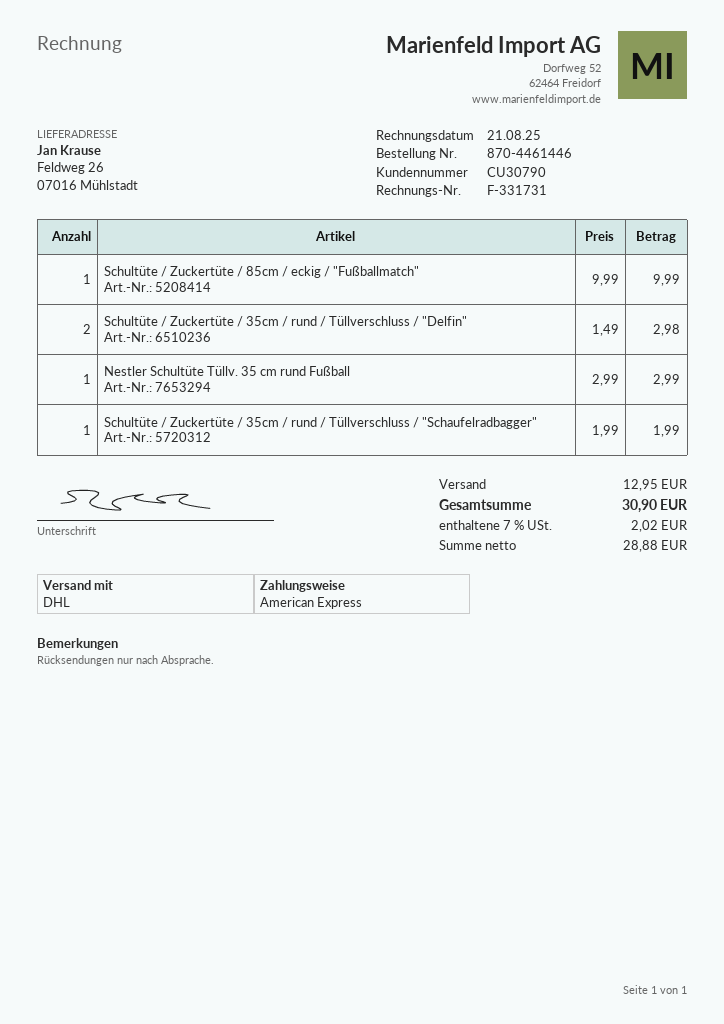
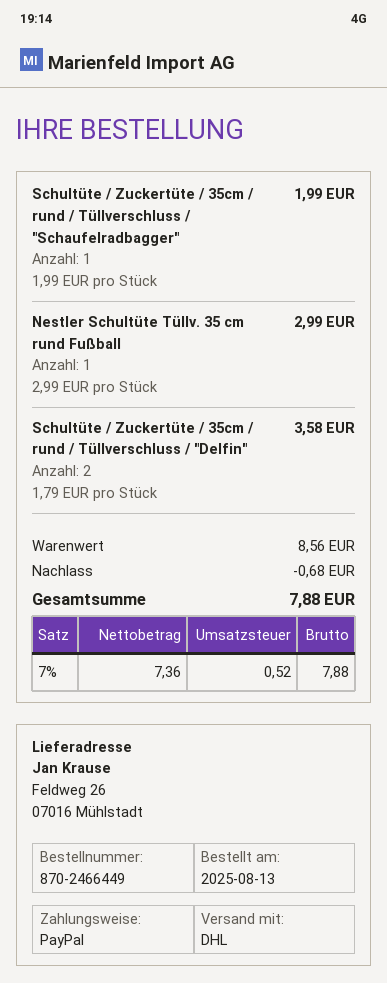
order number: 870-4461446 -> 870-2466449
payment method: American Express -> PayPal
Schultüte / Zuckertüte / 85cm / eckig / "Fußballmatch": 1 x 9.99 = 9.99 -> none
Schultüte / Zuckertüte / 35cm / rund / Tüllverschluss / "Delfin": 2 x 1.49 = 2.98 -> 2 x 1.79 = 3.58
discount: none -> 0.68
shipping: 12.95 -> none
net: 28.88 -> 7.36
tax: 7% = 2.02 -> 7% = 0.52
total: 30.90 -> 7.88

